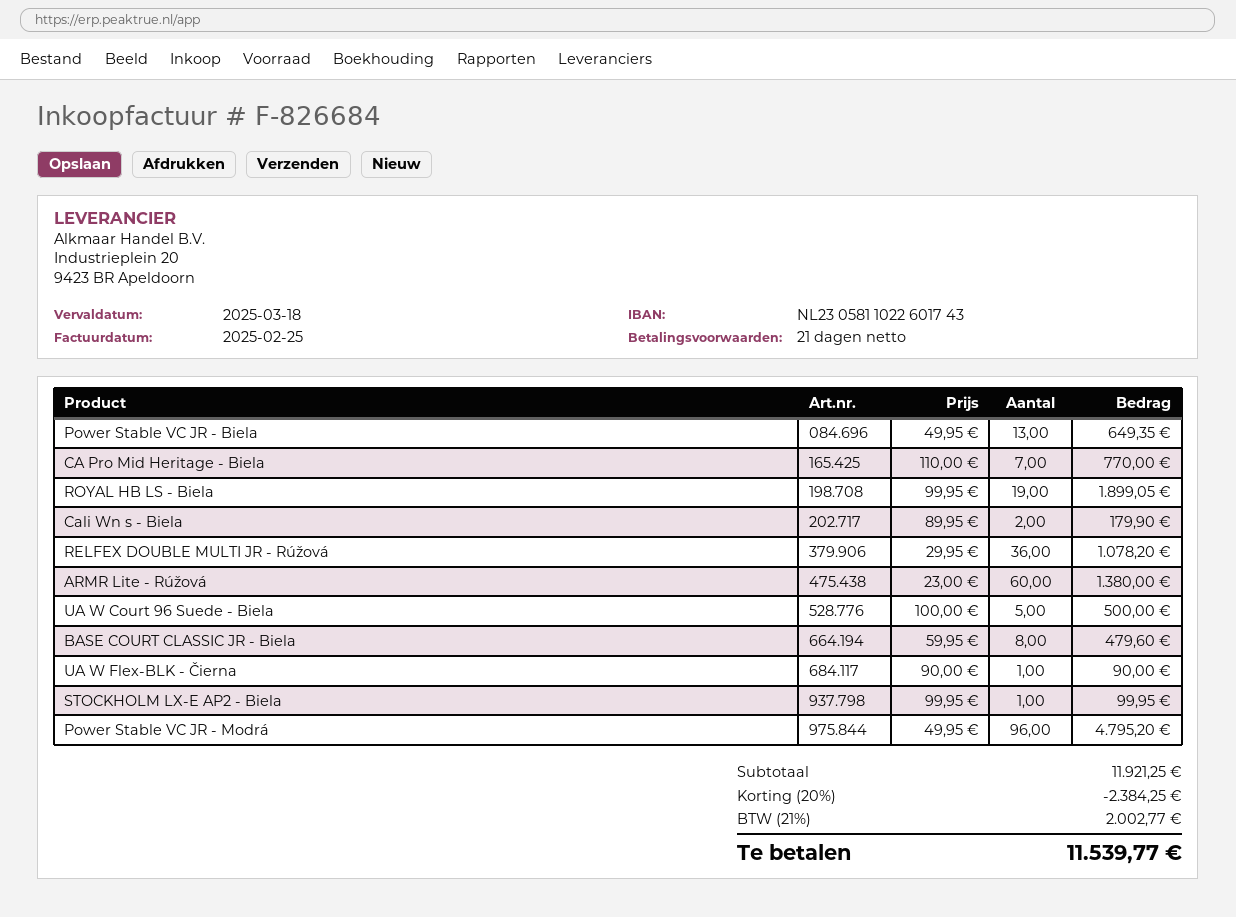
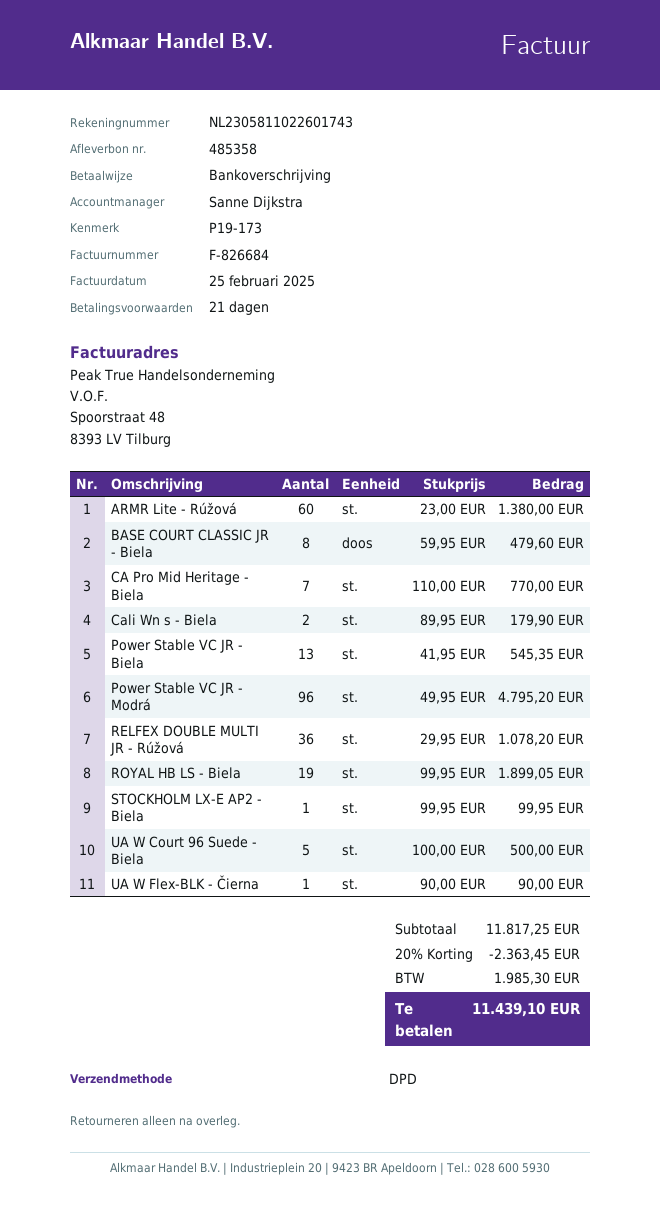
Power Stable VC JR - Biela: 13 x 49.95 = 649.35 -> 13 x 41.95 = 545.35
subtotal: 11921.25 -> 11817.25
discount: 20% = 2384.25 -> 20% = 2363.45
tax: 2002.77 -> 1985.30
total: 11539.77 -> 11439.10

